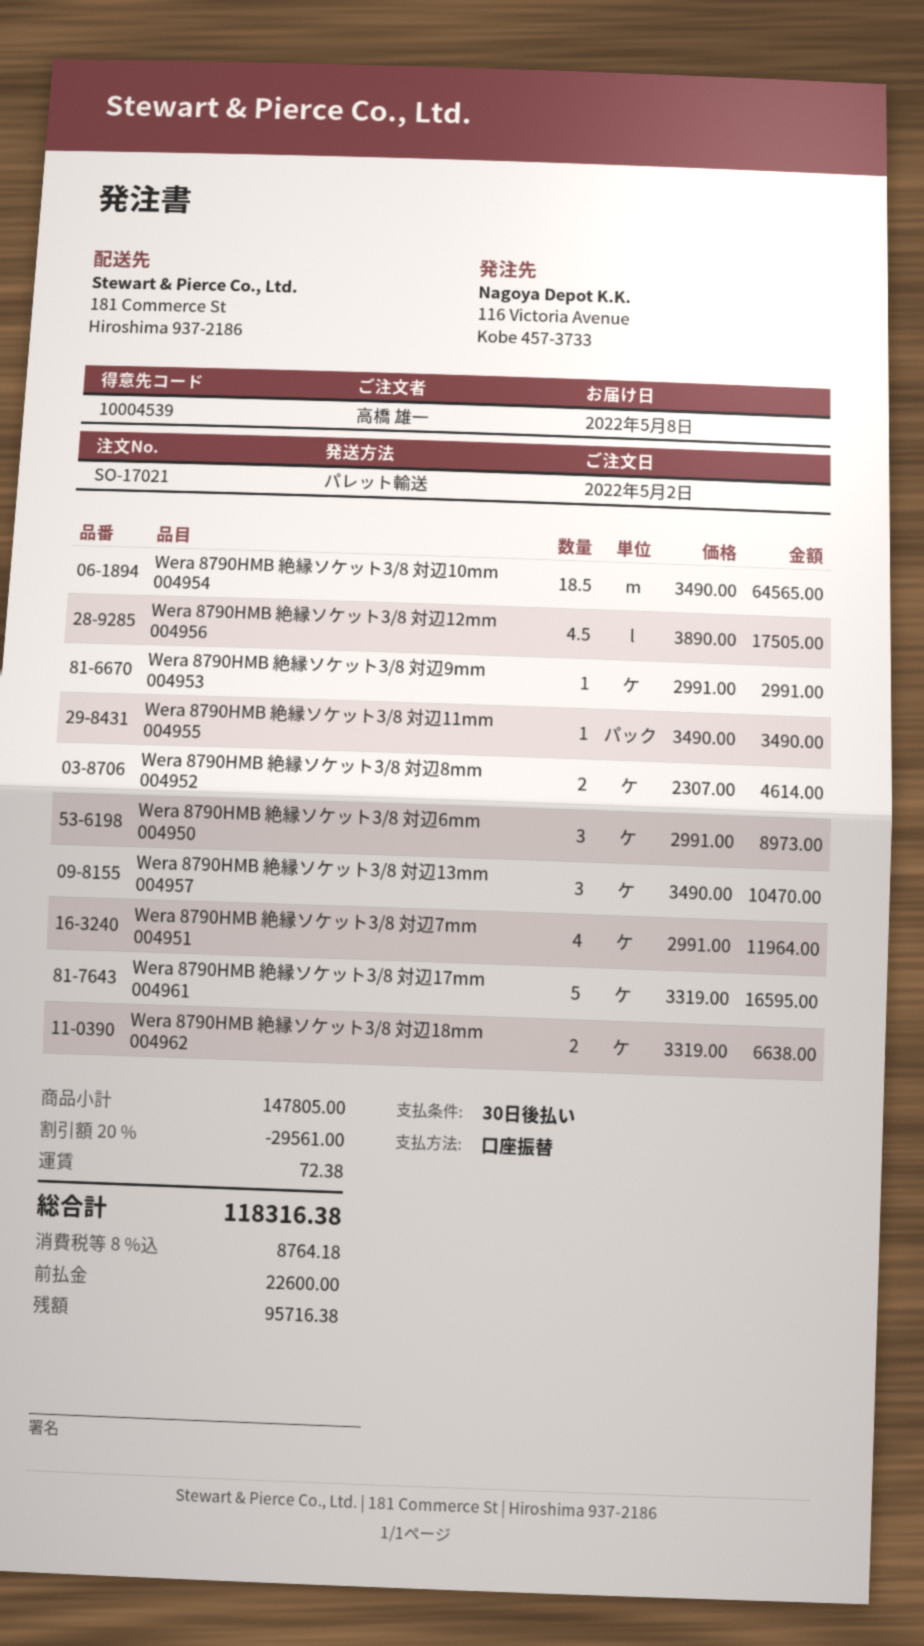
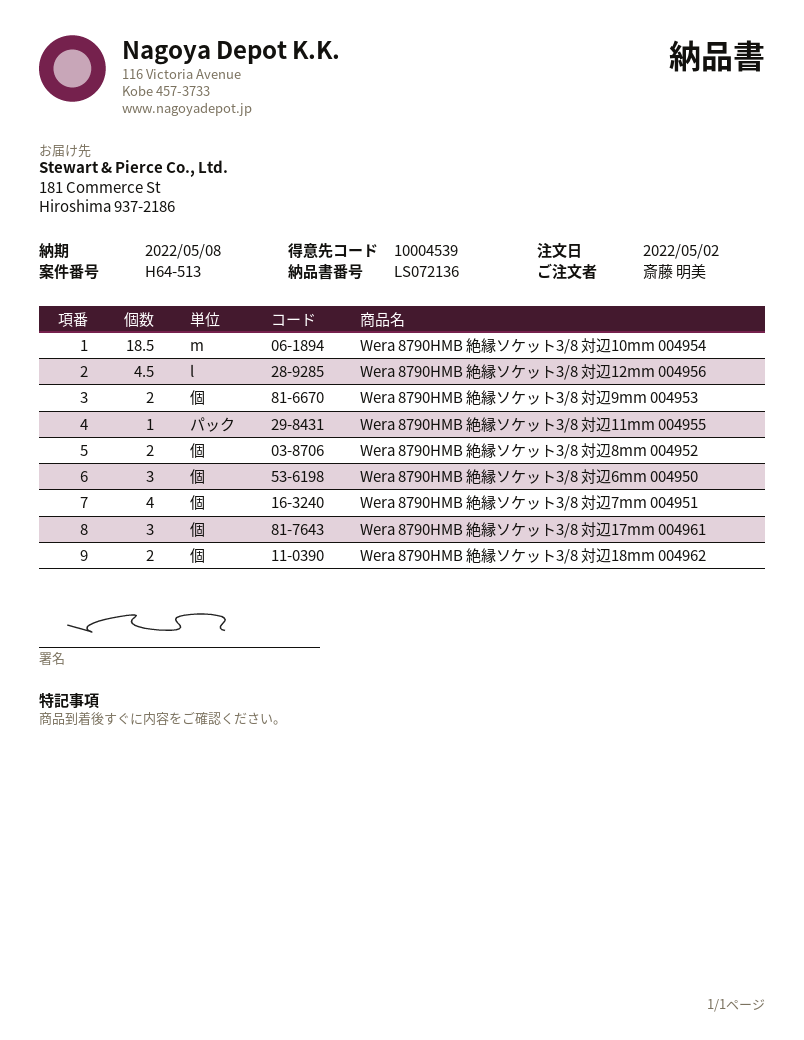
ordered by: 高橋 雄一 -> 斎藤 明美
Wera 8790HMB 絶縁ソケット3/8 対辺9mm 004953: 1 -> 2
Wera 8790HMB 絶縁ソケット3/8 対辺13mm 004957: 3 -> none
Wera 8790HMB 絶縁ソケット3/8 対辺17mm 004961: 5 -> 3

